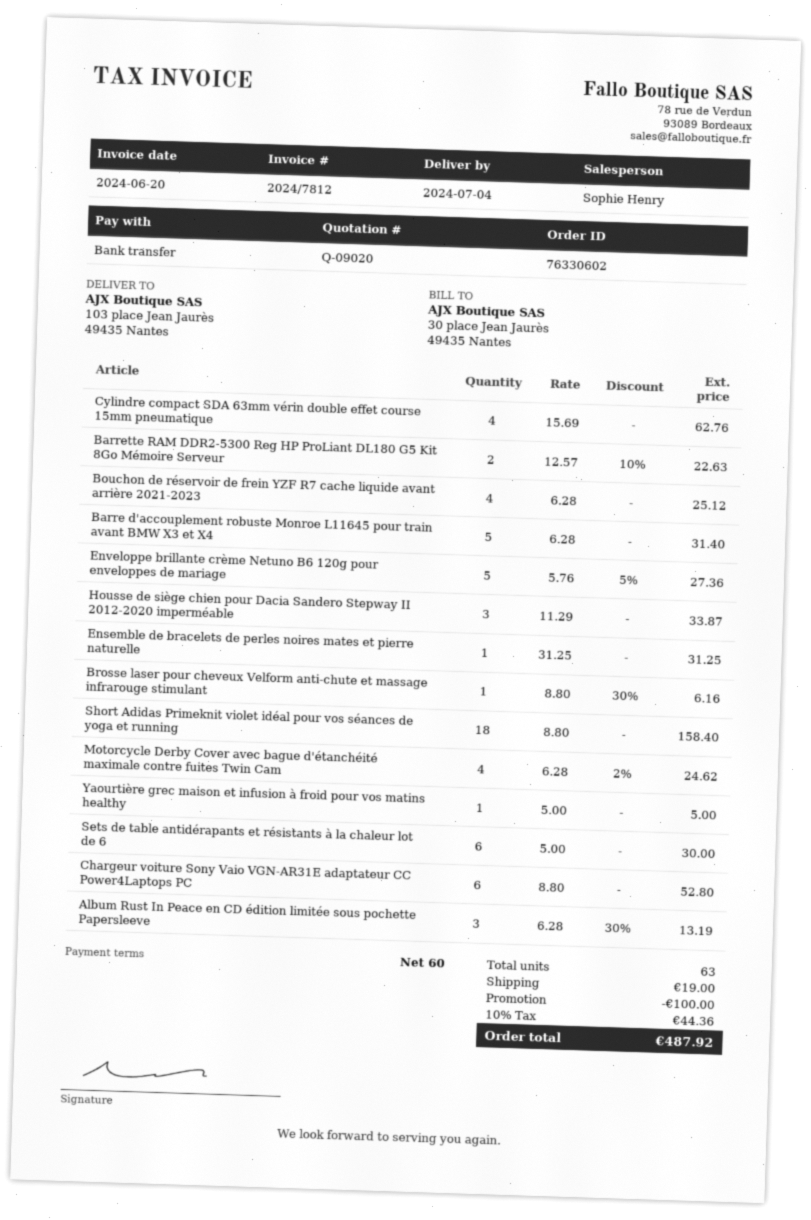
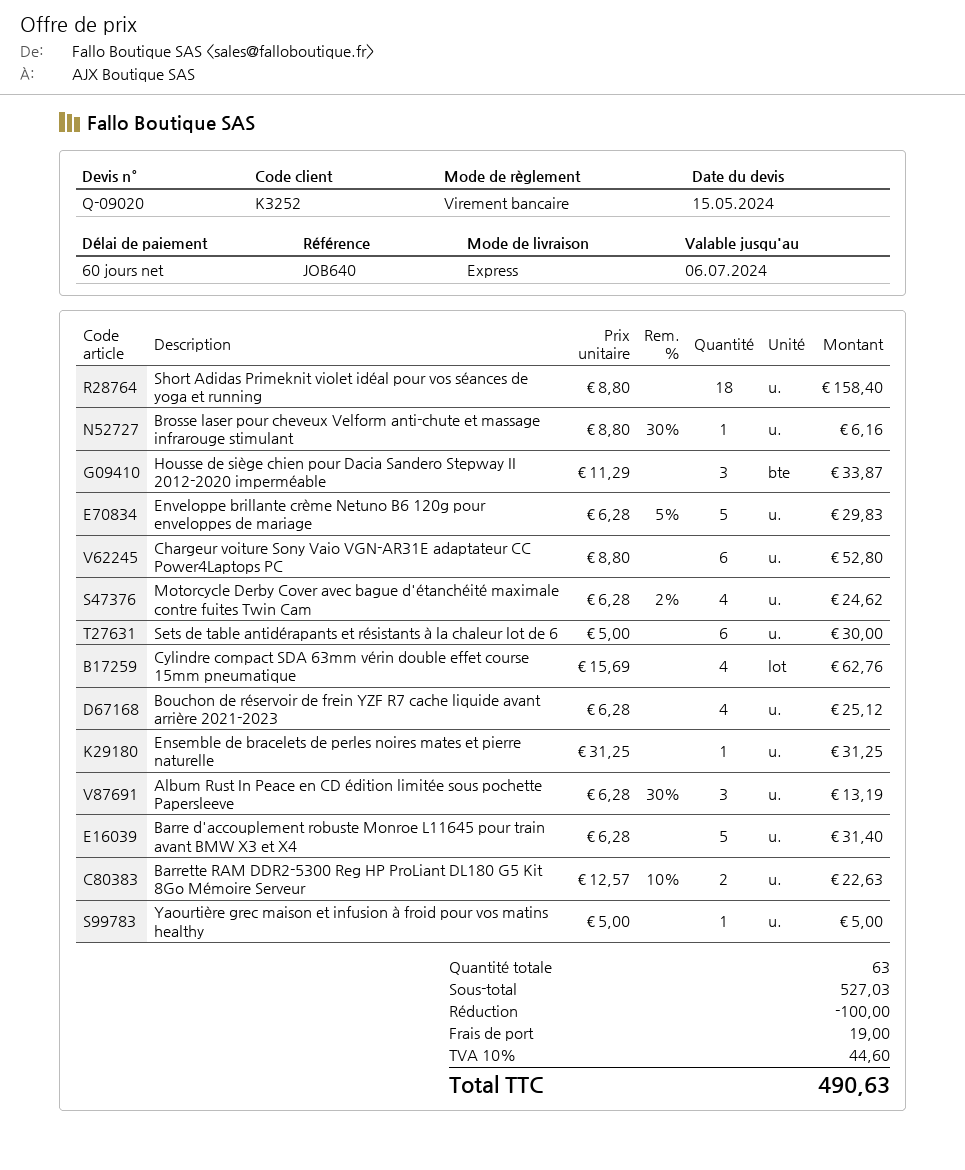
Enveloppe brillante crème Netuno B6 120g pour enveloppes de mariage: 5 x 5.76 - 5% = 27.36 -> 5 x 6.28 - 5% = 29.83
tax: 10% = 44.36 -> 10% = 44.60
total: 487.92 -> 490.63

